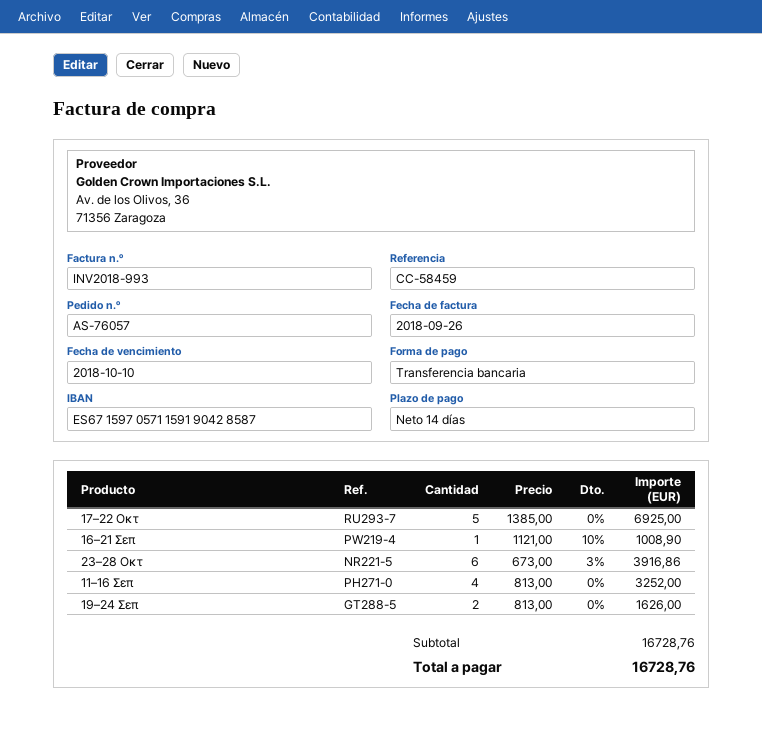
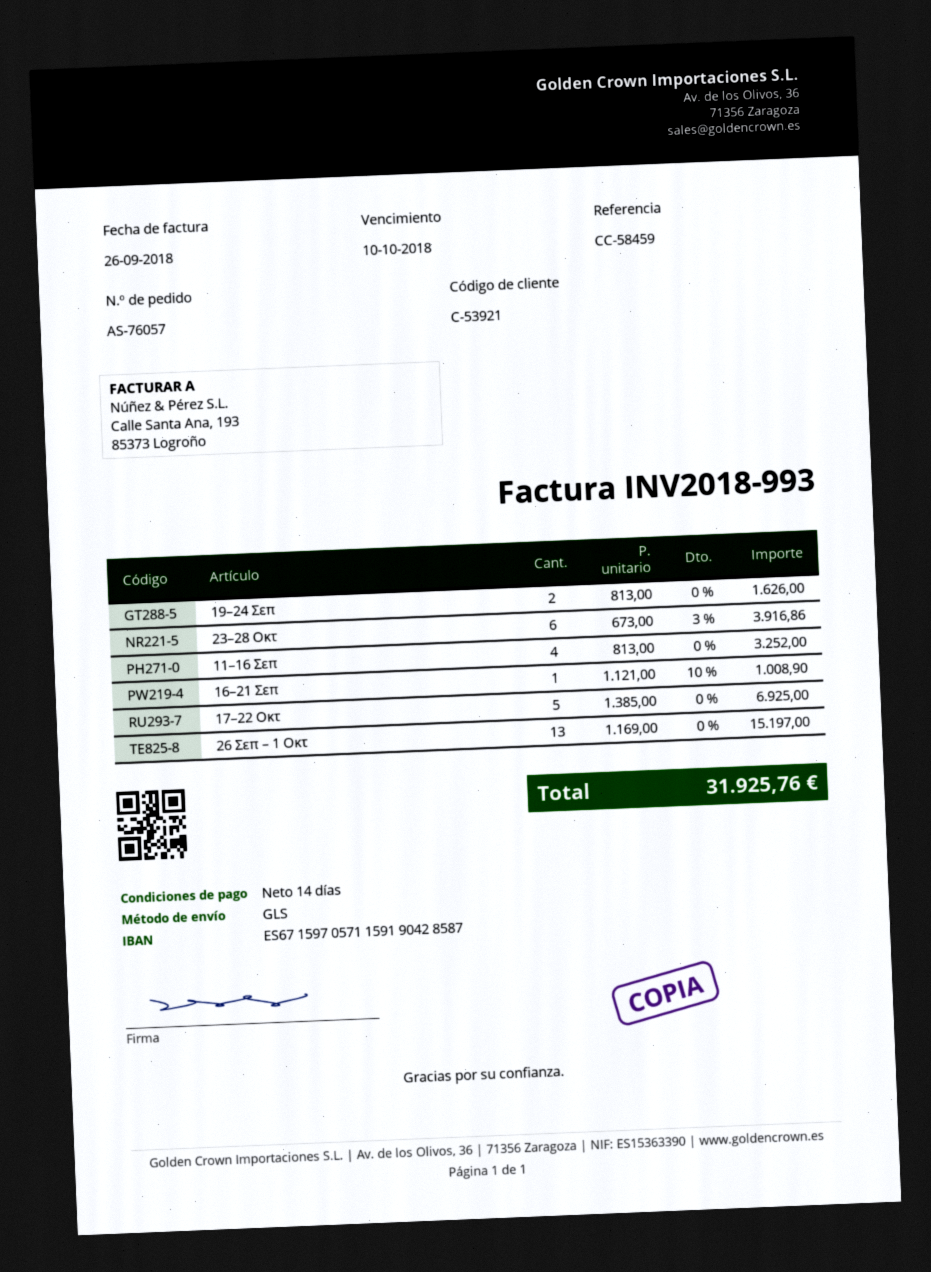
26 Σεπ – 1 Οκτ: none -> 13 x 1169.00 = 15197.00
total: 16728.76 -> 31925.76

